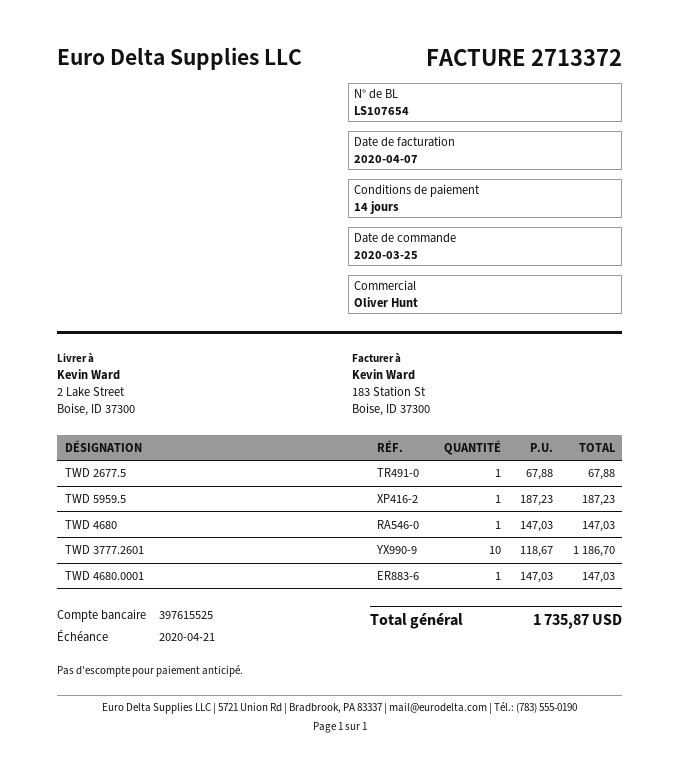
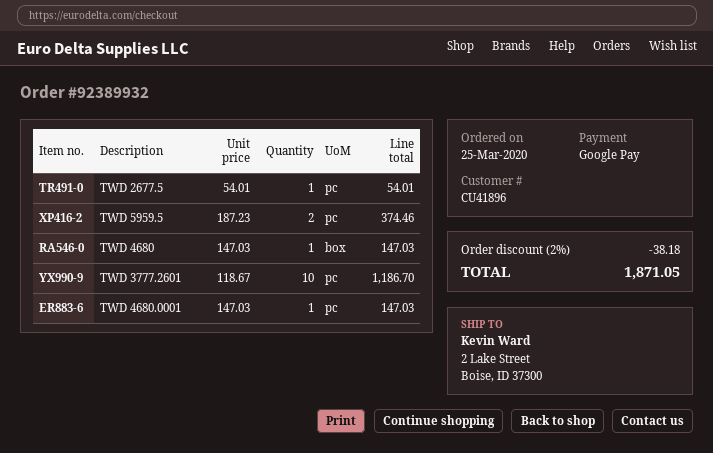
TWD 2677.5: 1 x 67.88 = 67.88 -> 1 x 54.01 = 54.01
TWD 5959.5: 1 x 187.23 = 187.23 -> 2 x 187.23 = 374.46
discount: none -> 2% = 38.18
total: 1735.87 -> 1871.05

